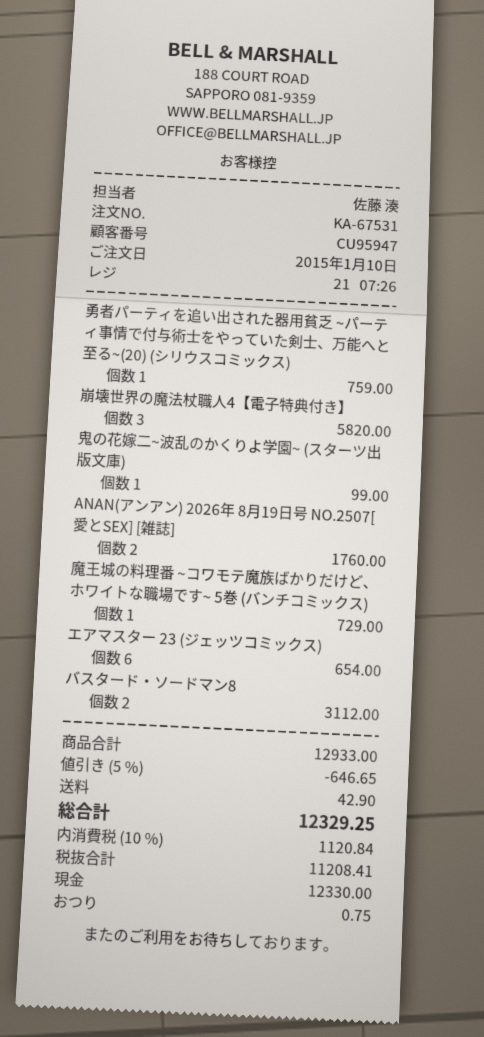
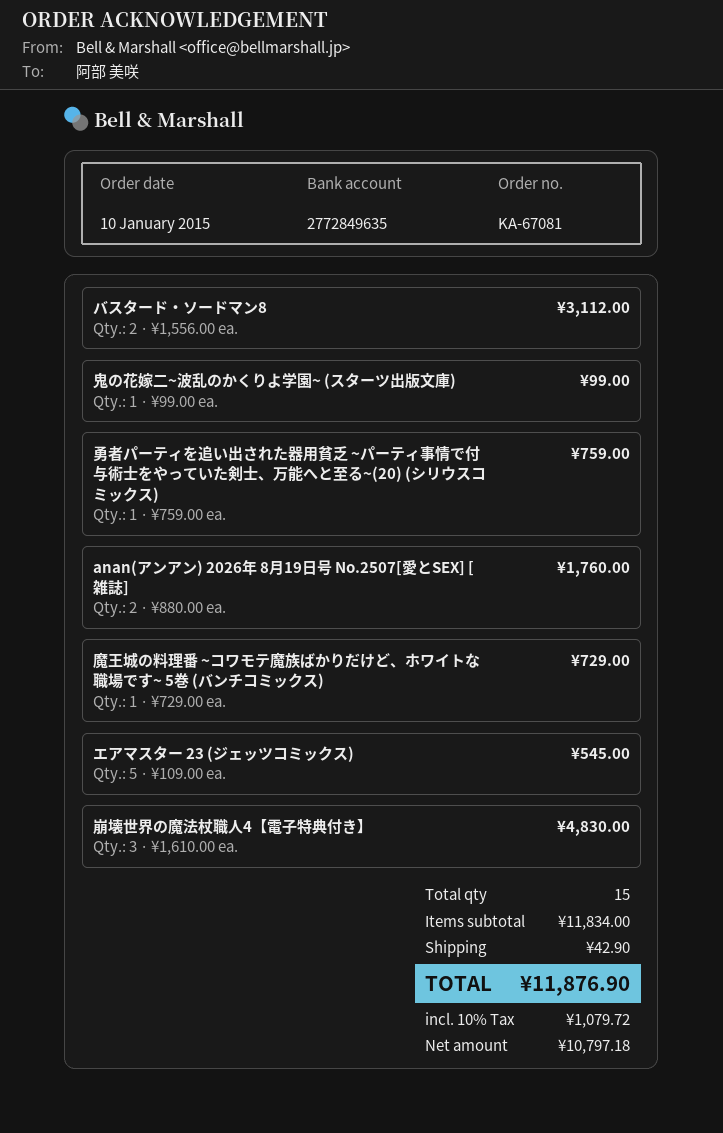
order number: KA-67531 -> KA-67081
崩壊世界の魔法杖職人4【電子特典付き】: 3 for 5820.00 -> 3 for 4830.00
エアマスター 23 (ジェッツコミックス): 6 for 654.00 -> 5 for 545.00
subtotal: 12933.00 -> 11834.00
discount: 5% = 646.65 -> none
net: 11208.41 -> 10797.18
tax: 10% = 1120.84 -> 10% = 1079.72
total: 12329.25 -> 11876.90

